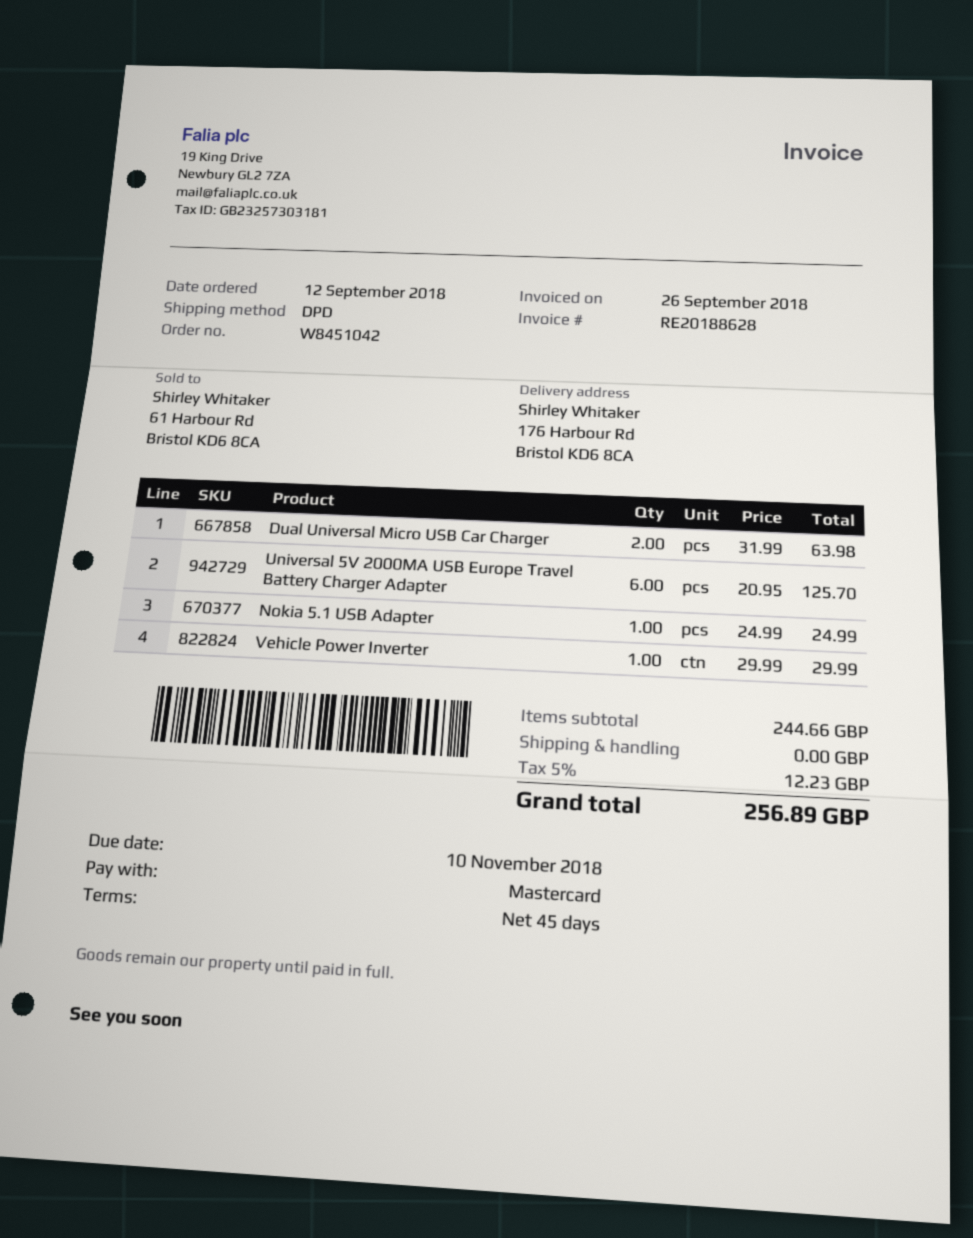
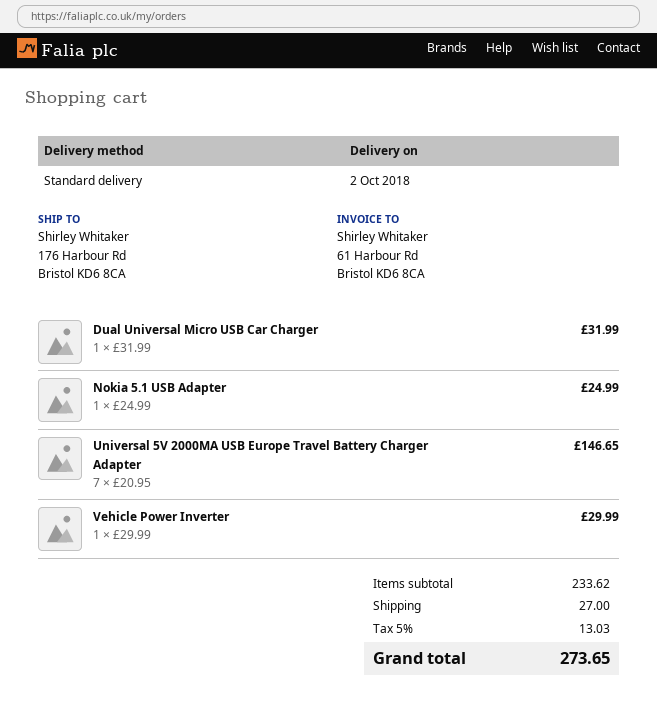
shipping method: DPD -> standard
Dual Universal Micro USB Car Charger: 2 x 31.99 = 63.98 -> 1 x 31.99 = 31.99
Universal 5V 2000MA USB Europe Travel Battery Charger Adapter: 6 x 20.95 = 125.70 -> 7 x 20.95 = 146.65
subtotal: 244.66 -> 233.62
shipping: 0.00 -> 27.00
tax: 5% = 12.23 -> 5% = 13.03
total: 256.89 -> 273.65

